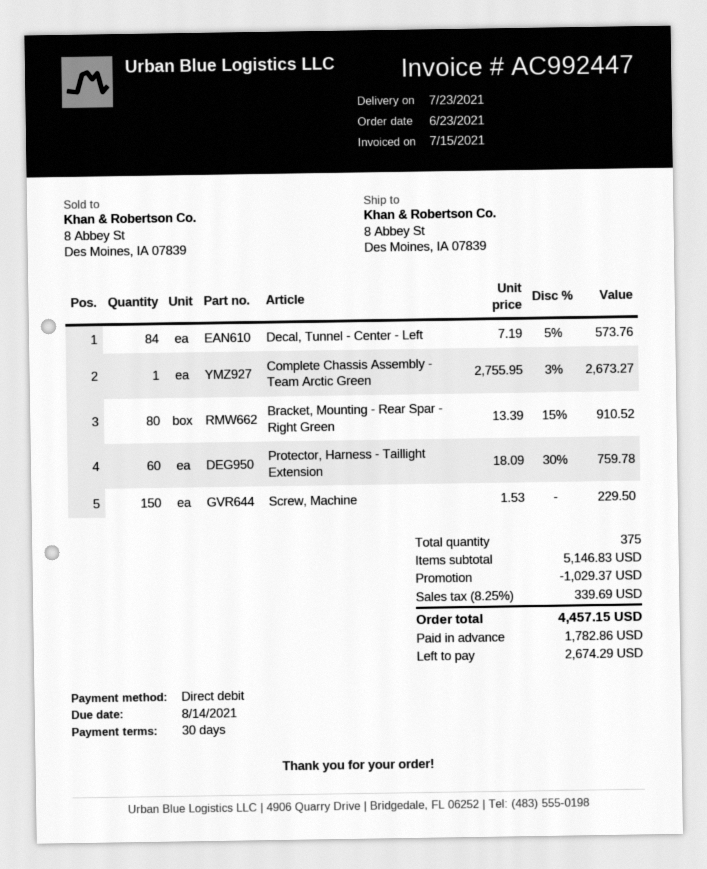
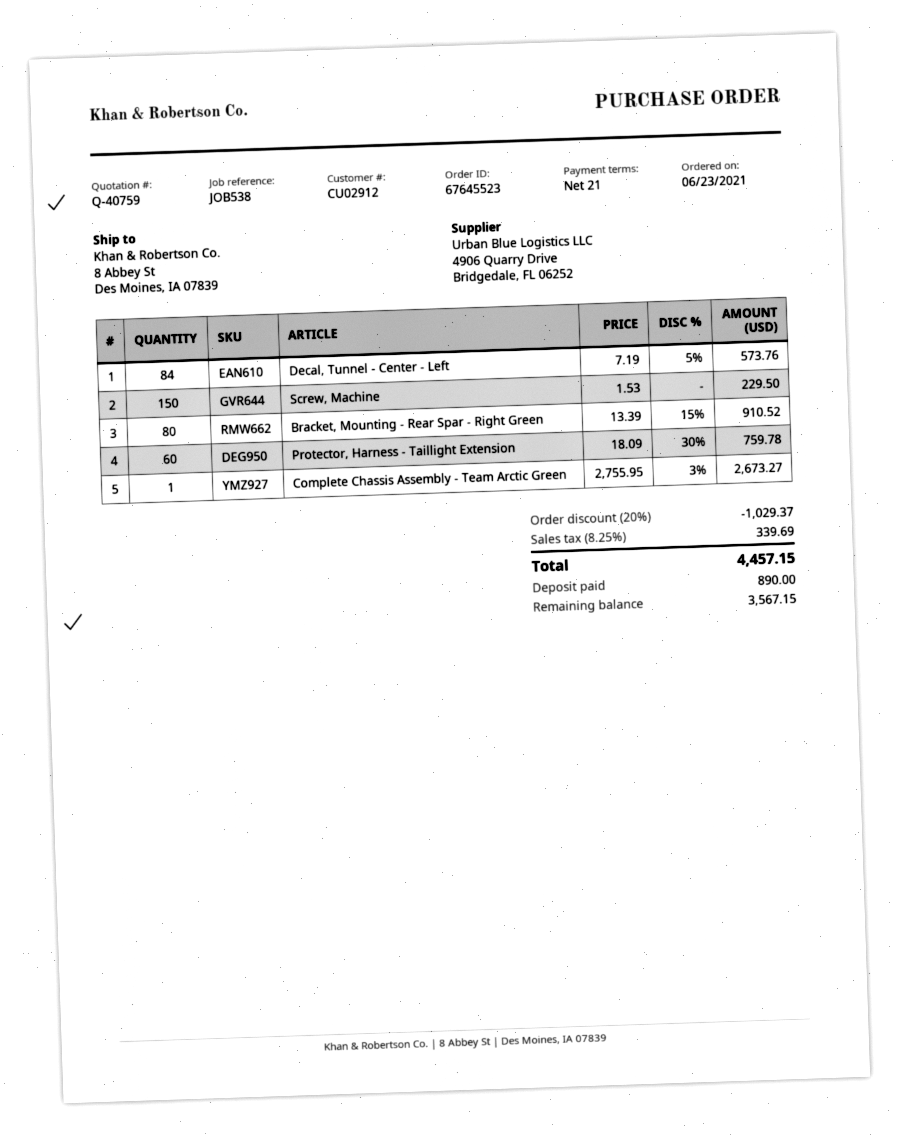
payment terms: 30 days -> 21 days
deposit: 1782.86 -> 890.00
balance: 2674.29 -> 3567.15

